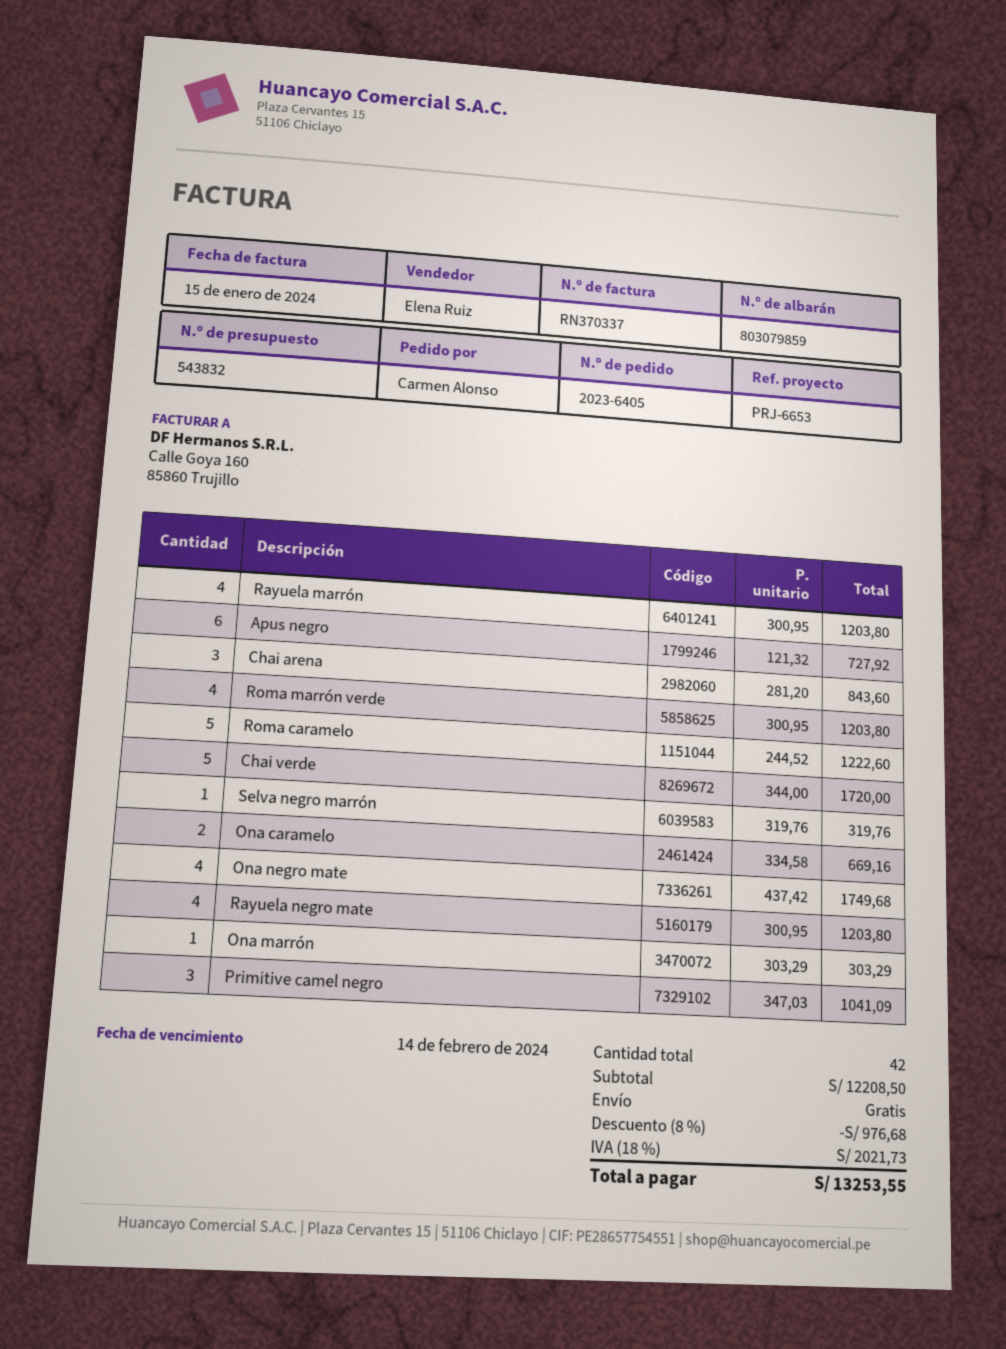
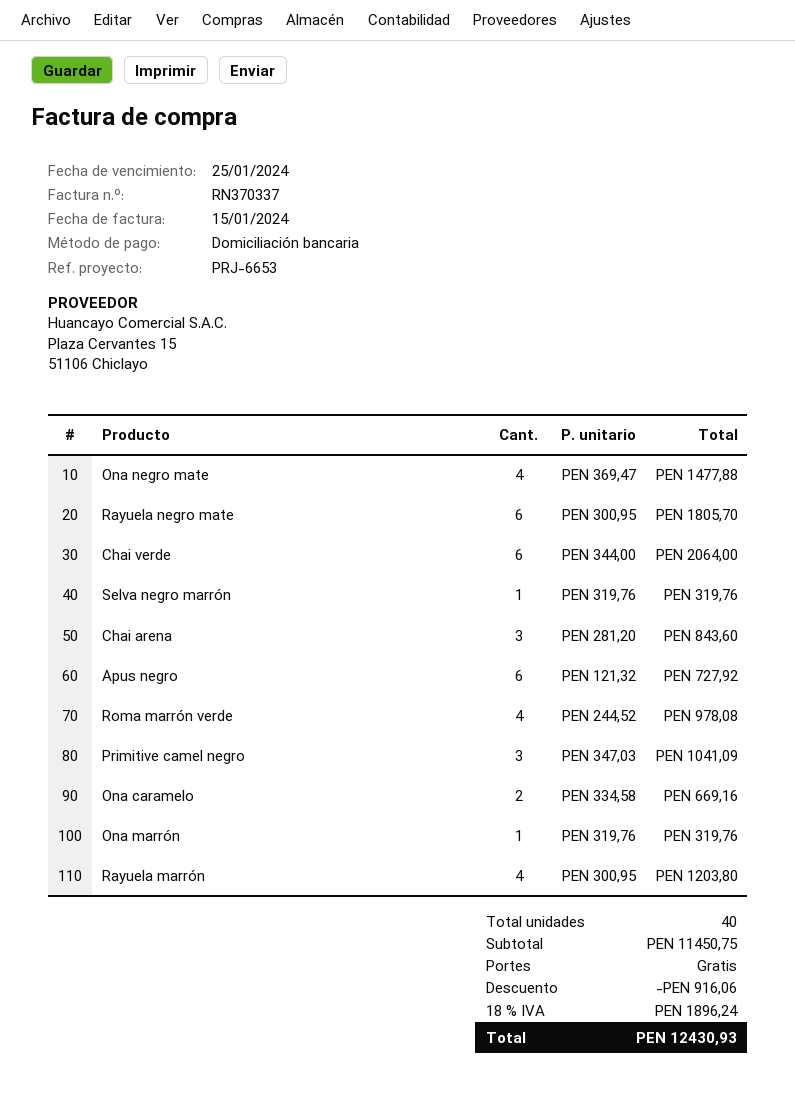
due date: 2024-02-14 -> 2024-01-25
Roma marrón verde: 4 x 300.95 = 1203.80 -> 4 x 244.52 = 978.08
Roma caramelo: 5 x 244.52 = 1222.60 -> none
Chai verde: 5 x 344.00 = 1720.00 -> 6 x 344.00 = 2064.00
Ona negro mate: 4 x 437.42 = 1749.68 -> 4 x 369.47 = 1477.88
Rayuela negro mate: 4 x 300.95 = 1203.80 -> 6 x 300.95 = 1805.70
Ona marrón: 1 x 303.29 = 303.29 -> 1 x 319.76 = 319.76
total quantity: 42 -> 40
subtotal: 12208.50 -> 11450.75
discount: 976.68 -> 916.06
tax: 18% = 2021.73 -> 18% = 1896.24
total: 13253.55 -> 12430.93

